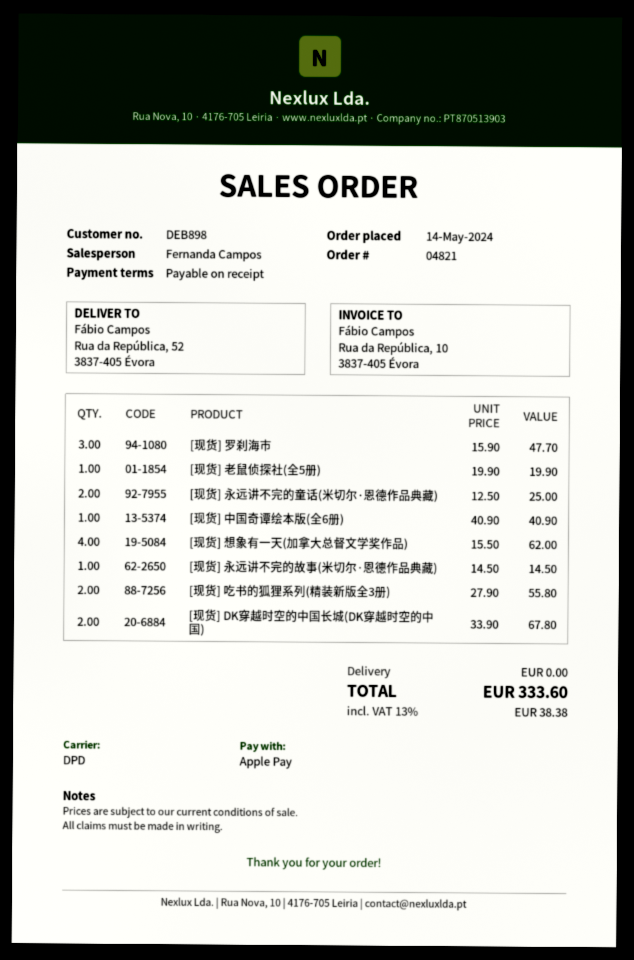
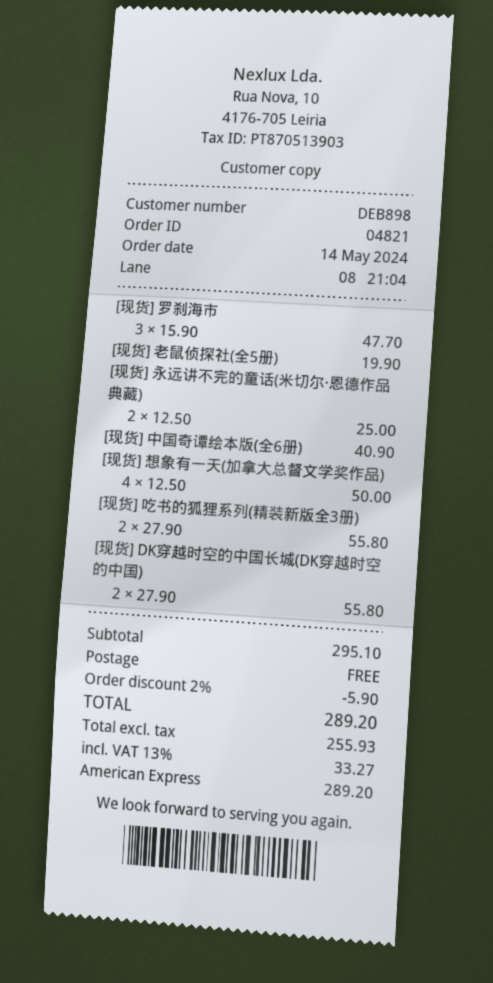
payment method: Apple Pay -> American Express
[现货] 想象有一天(加拿大总督文学奖作品): 4 x 15.50 = 62.00 -> 4 x 12.50 = 50.00
[现货] 永远讲不完的故事(米切尔·恩德作品典藏): 1 x 14.50 = 14.50 -> none
[现货] DK穿越时空的中国长城(DK穿越时空的中国): 2 x 33.90 = 67.80 -> 2 x 27.90 = 55.80
discount: none -> 2% = 5.90
tax: 13% = 38.38 -> 13% = 33.27
total: 333.60 -> 289.20

